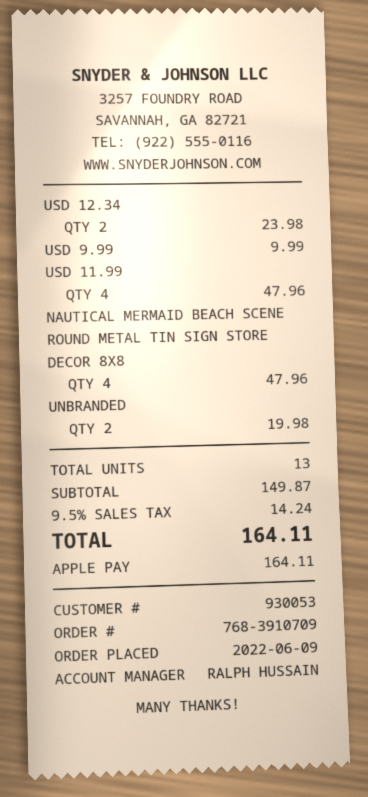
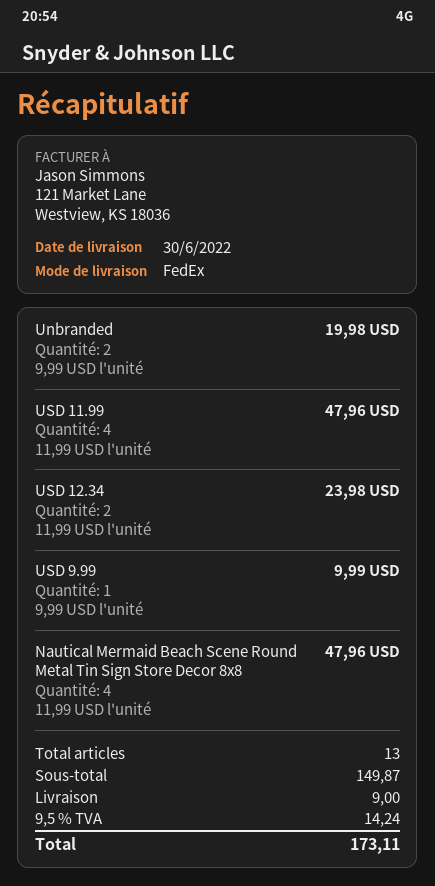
shipping: none -> 9.00
total: 164.11 -> 173.11

